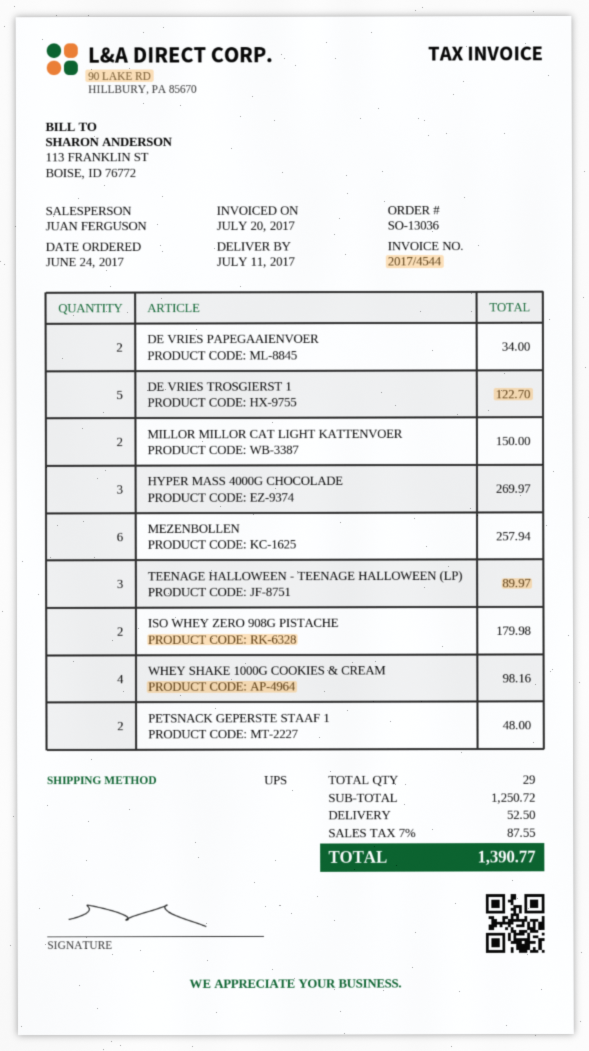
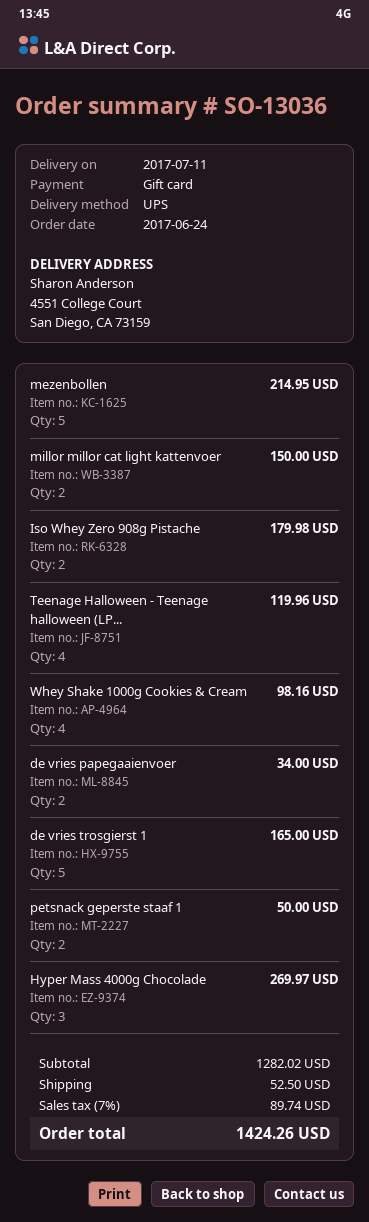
DE VRIES TROSGIERST 1: 5 for 122.70 -> 5 for 165.00
MEZENBOLLEN: 6 for 257.94 -> 5 for 214.95
TEENAGE HALLOWEEN - TEENAGE HALLOWEEN (LP): 3 for 89.97 -> 4 for 119.96
PETSNACK GEPERSTE STAAF 1: 2 for 48.00 -> 2 for 50.00
subtotal: 1250.72 -> 1282.02
tax: 7% = 87.55 -> 7% = 89.74
total: 1390.77 -> 1424.26

